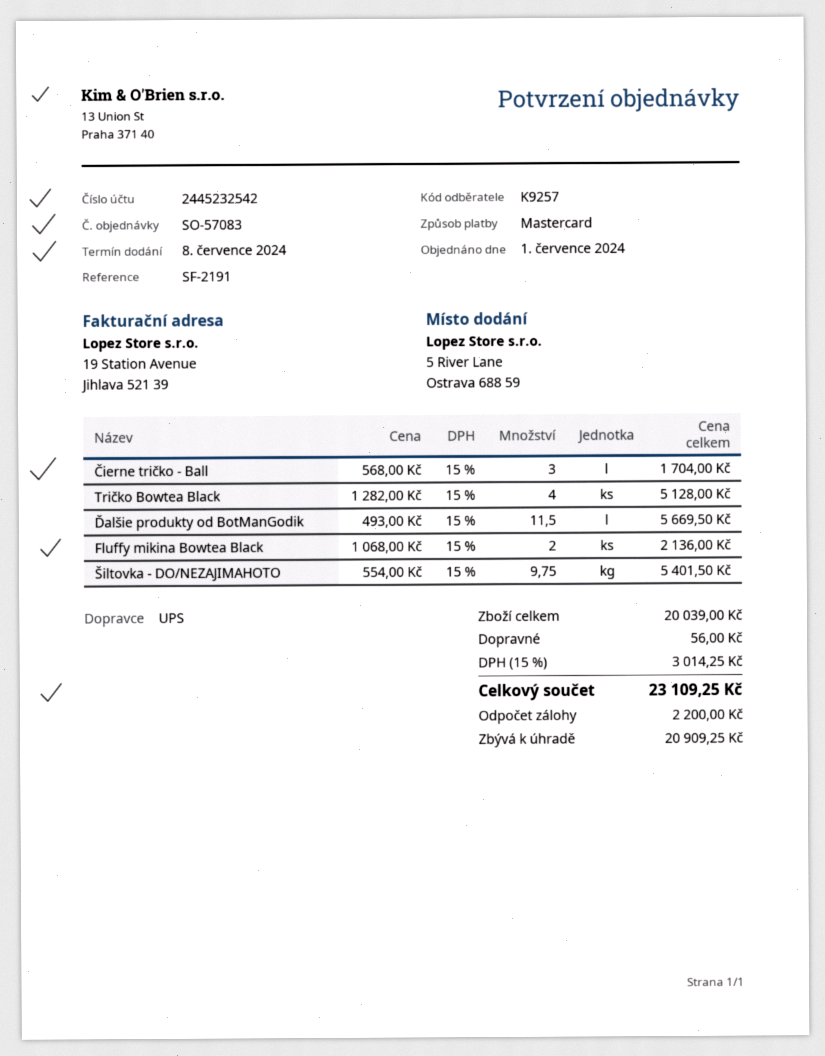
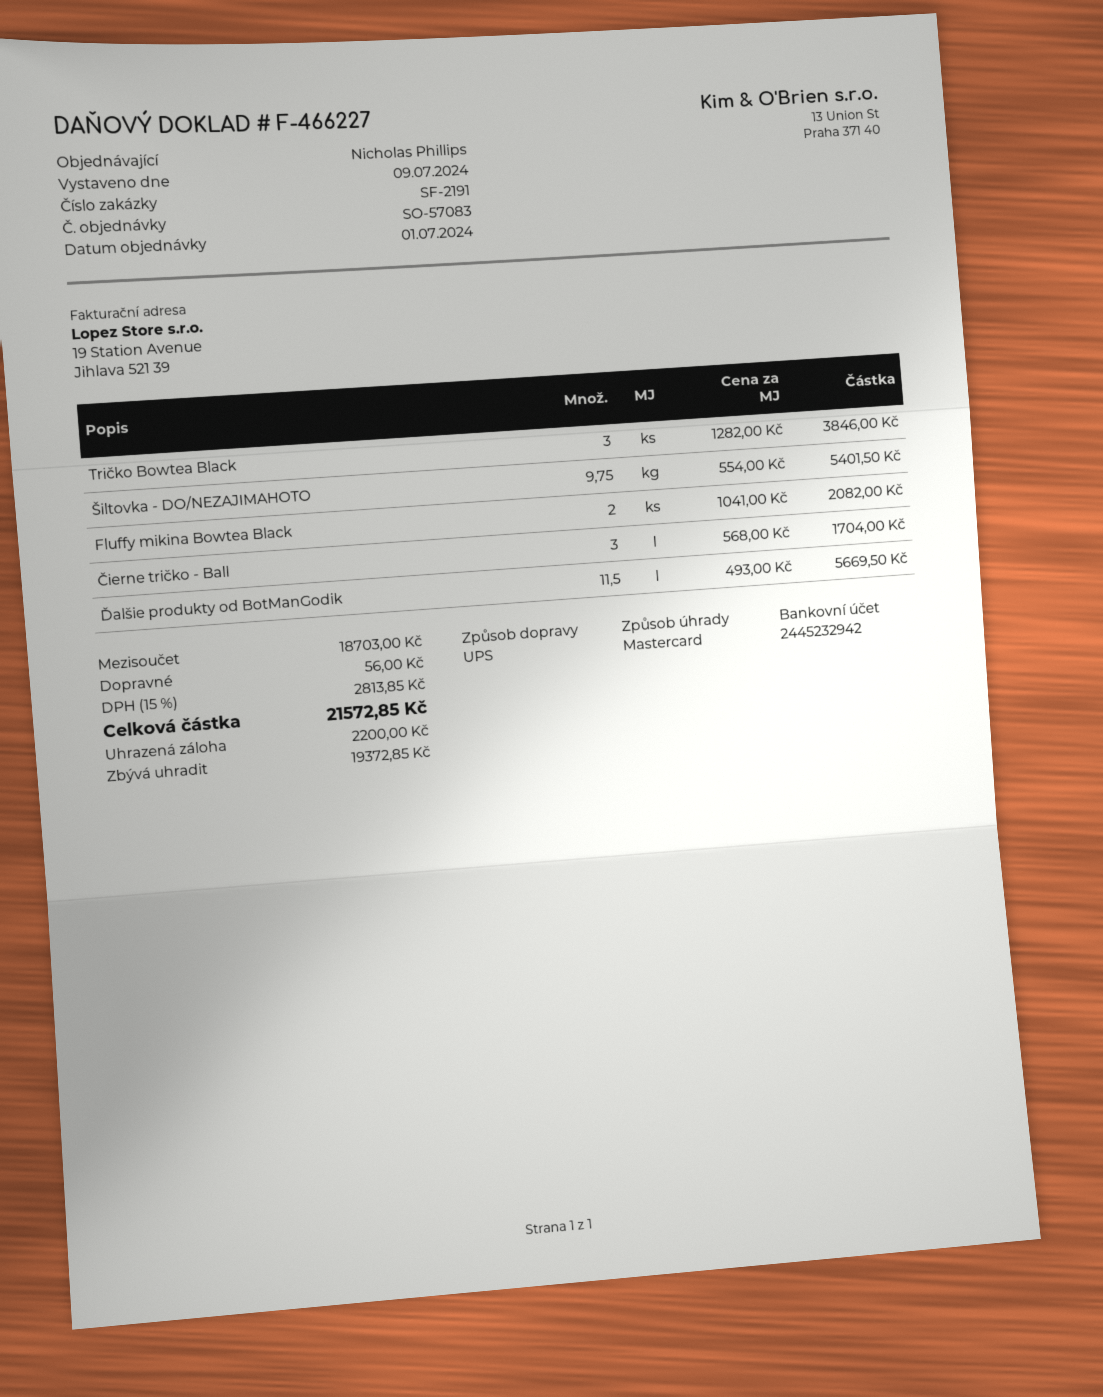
bank account: 2445232542 -> 2445232942
Tričko Bowtea Black: 4 x 1282.00 = 5128.00 -> 3 x 1282.00 = 3846.00
Fluffy mikina Bowtea Black: 2 x 1068.00 = 2136.00 -> 2 x 1041.00 = 2082.00
subtotal: 20039.00 -> 18703.00
tax: 15% = 3014.25 -> 15% = 2813.85
total: 23109.25 -> 21572.85
balance: 20909.25 -> 19372.85

